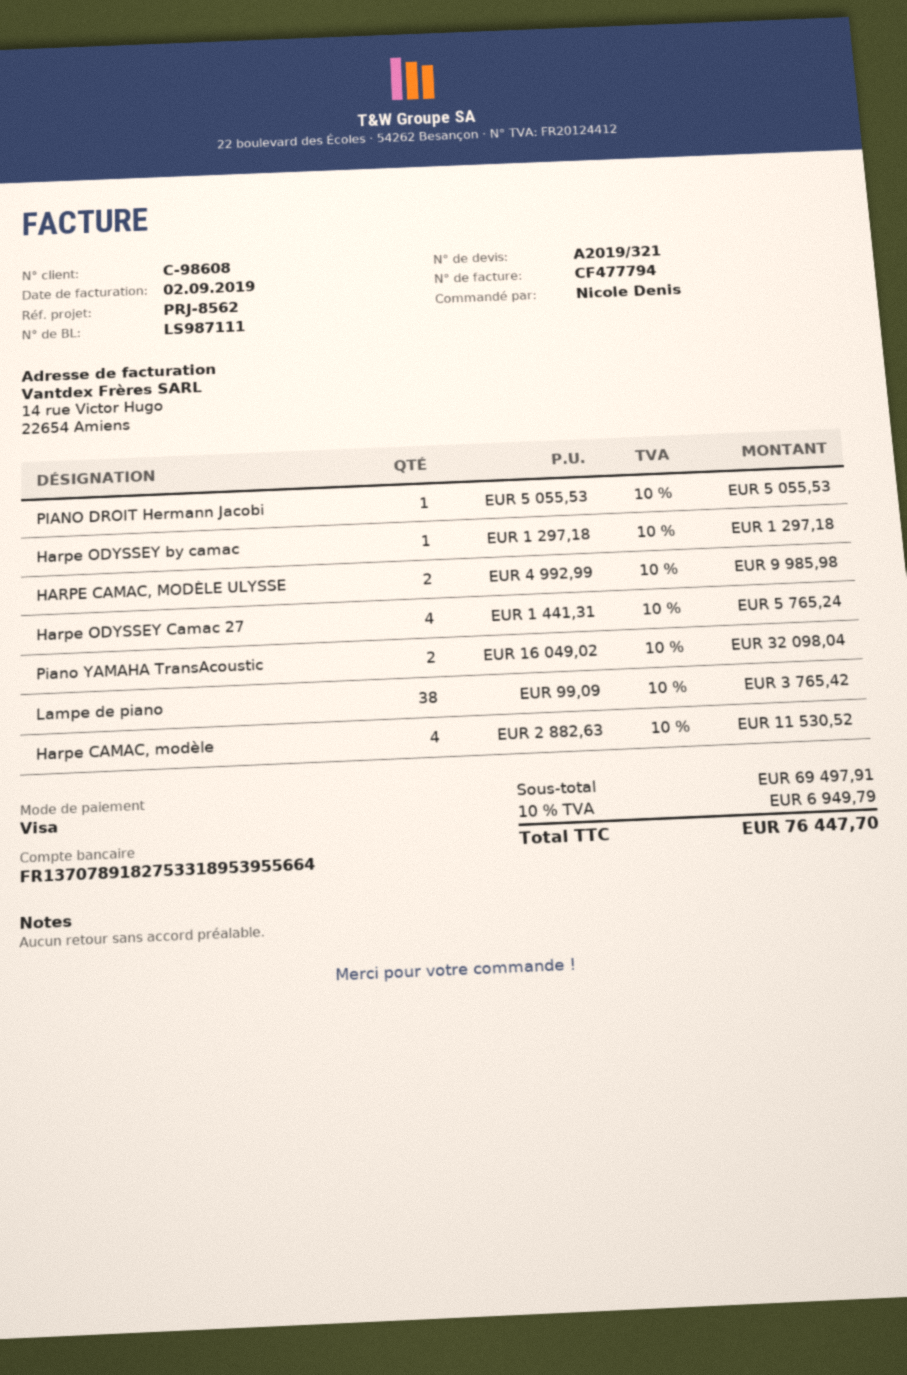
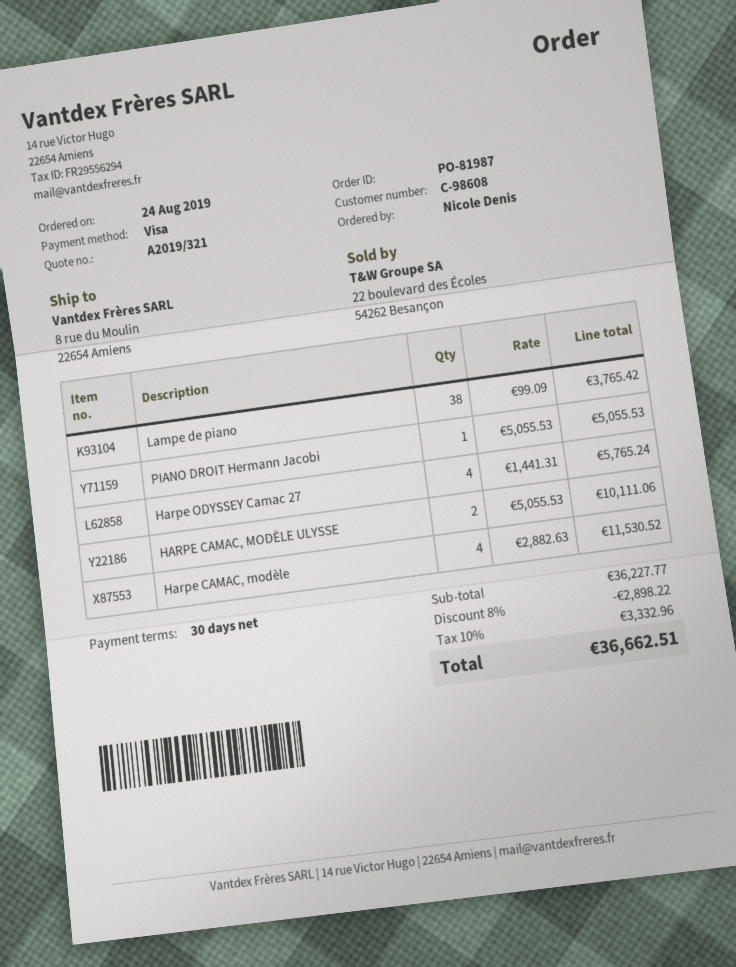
Harpe ODYSSEY by camac: 1 x 1297.18 = 1297.18 -> none
HARPE CAMAC, MODÈLE ULYSSE: 2 x 4992.99 = 9985.98 -> 2 x 5055.53 = 10111.06
Piano YAMAHA TransAcoustic: 2 x 16049.02 = 32098.04 -> none
subtotal: 69497.91 -> 36227.77
discount: none -> 8% = 2898.22
tax: 10% = 6949.79 -> 10% = 3332.96
total: 76447.70 -> 36662.51

